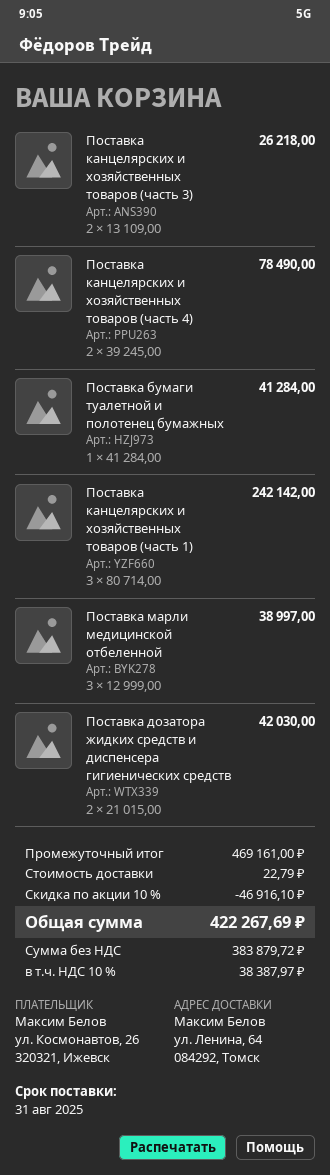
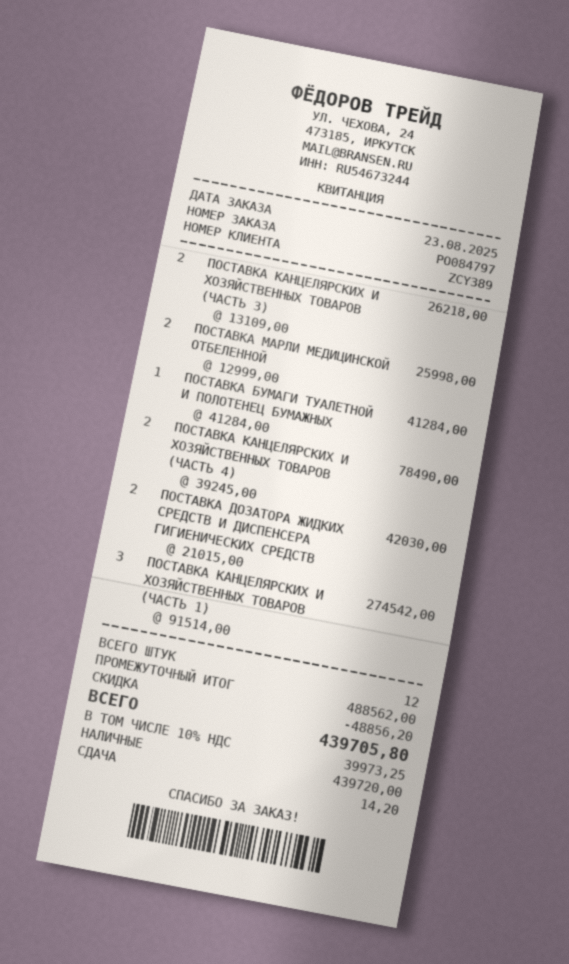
Поставка канцелярских и хозяйственных товаров (часть 1): 3 x 80714.00 = 242142.00 -> 3 x 91514.00 = 274542.00
Поставка марли медицинской отбеленной: 3 x 12999.00 = 38997.00 -> 2 x 12999.00 = 25998.00
subtotal: 469161.00 -> 488562.00
discount: 46916.10 -> 48856.20
shipping: 22.79 -> none
tax: 10% = 38387.97 -> 10% = 39973.25
total: 422267.69 -> 439705.80

